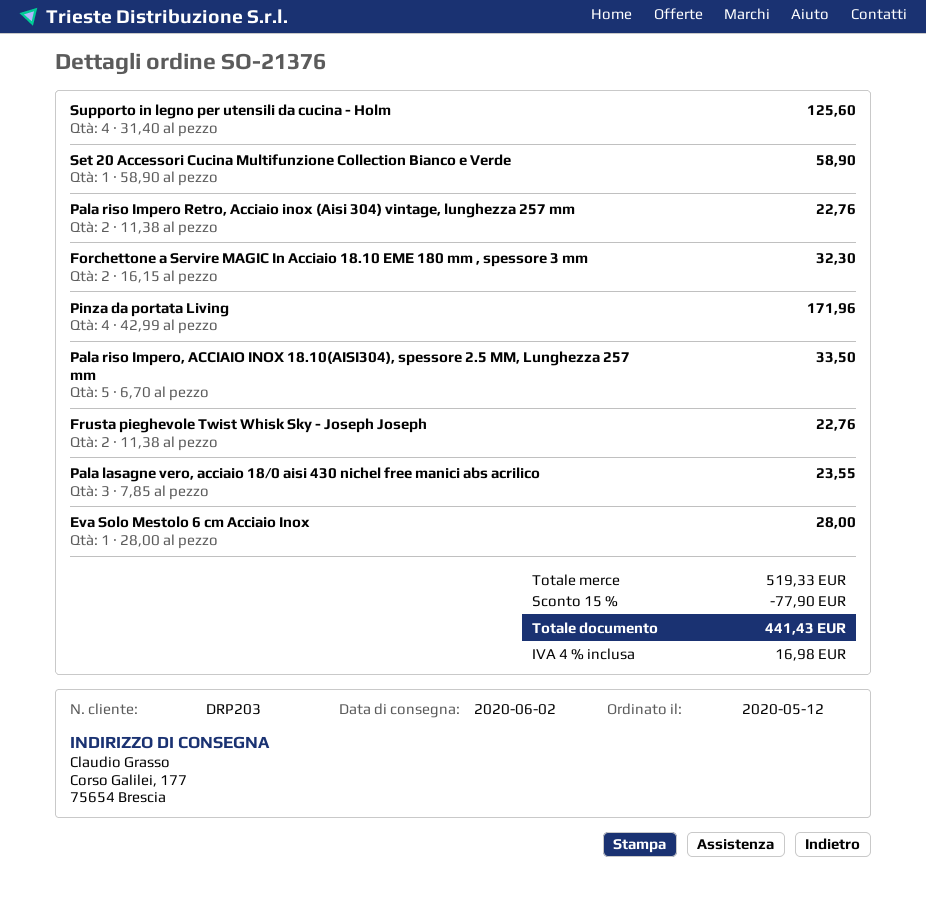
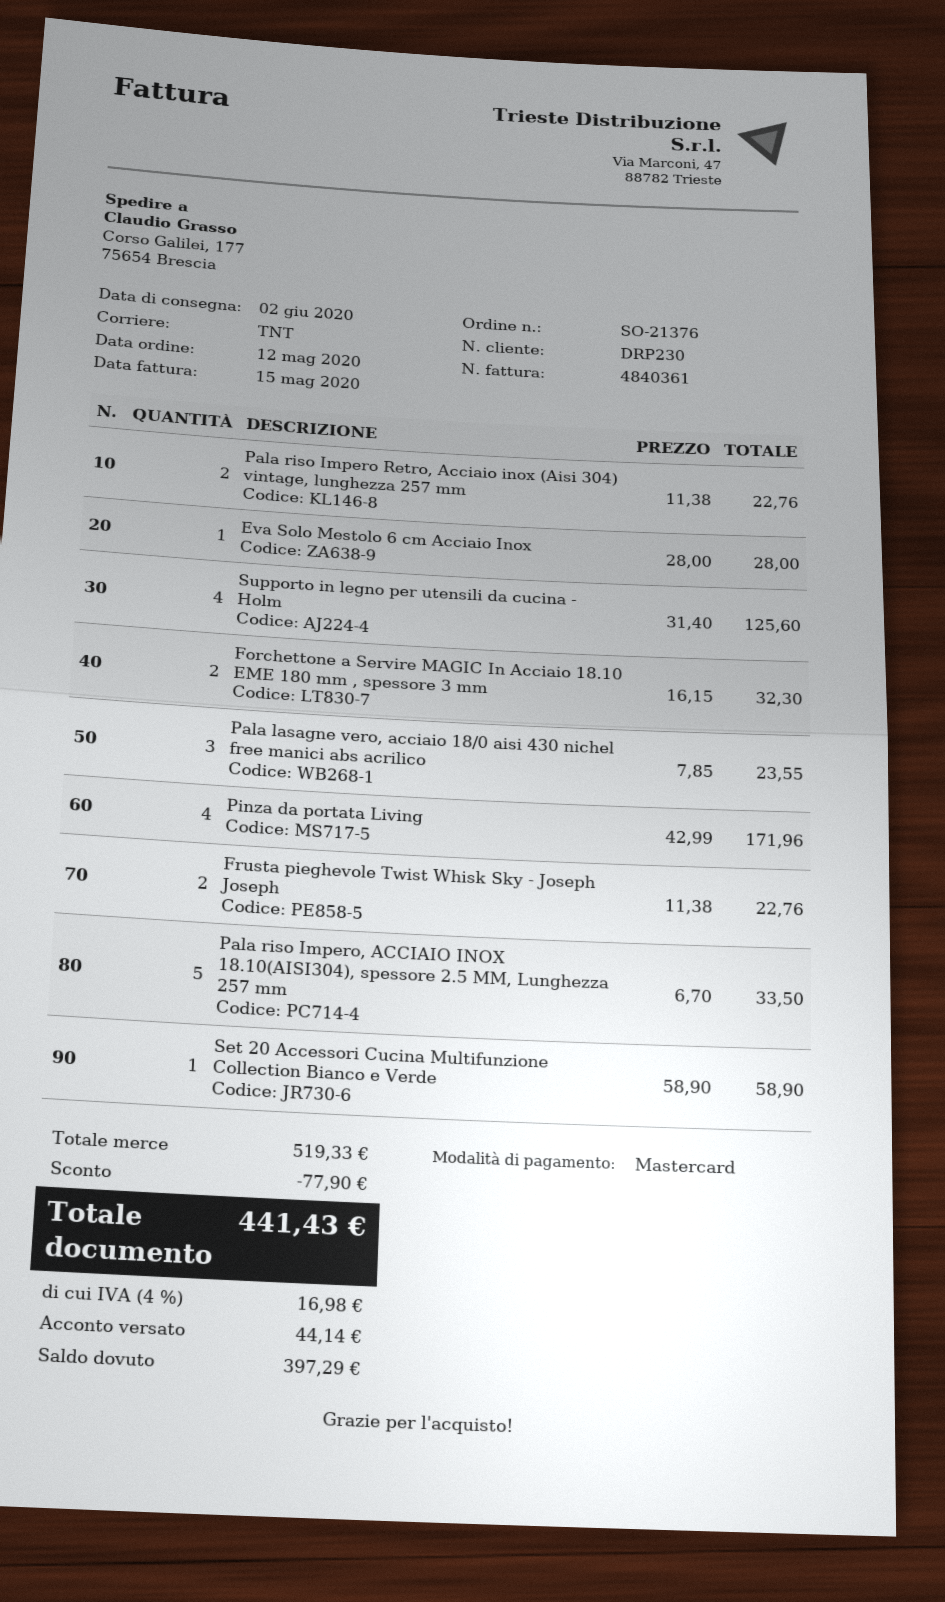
customer number: DRP203 -> DRP230

